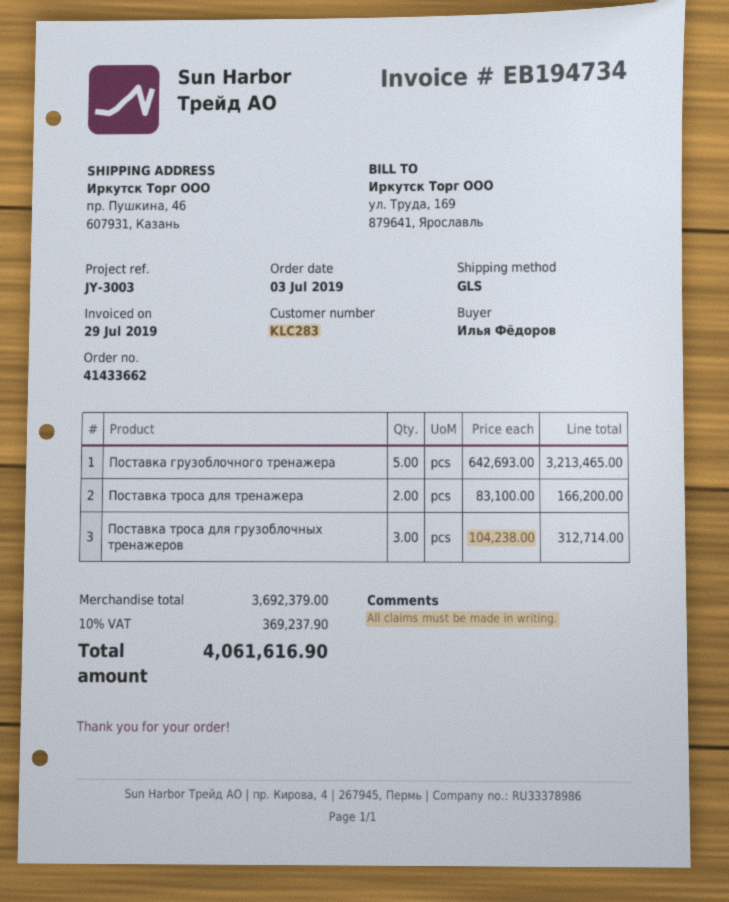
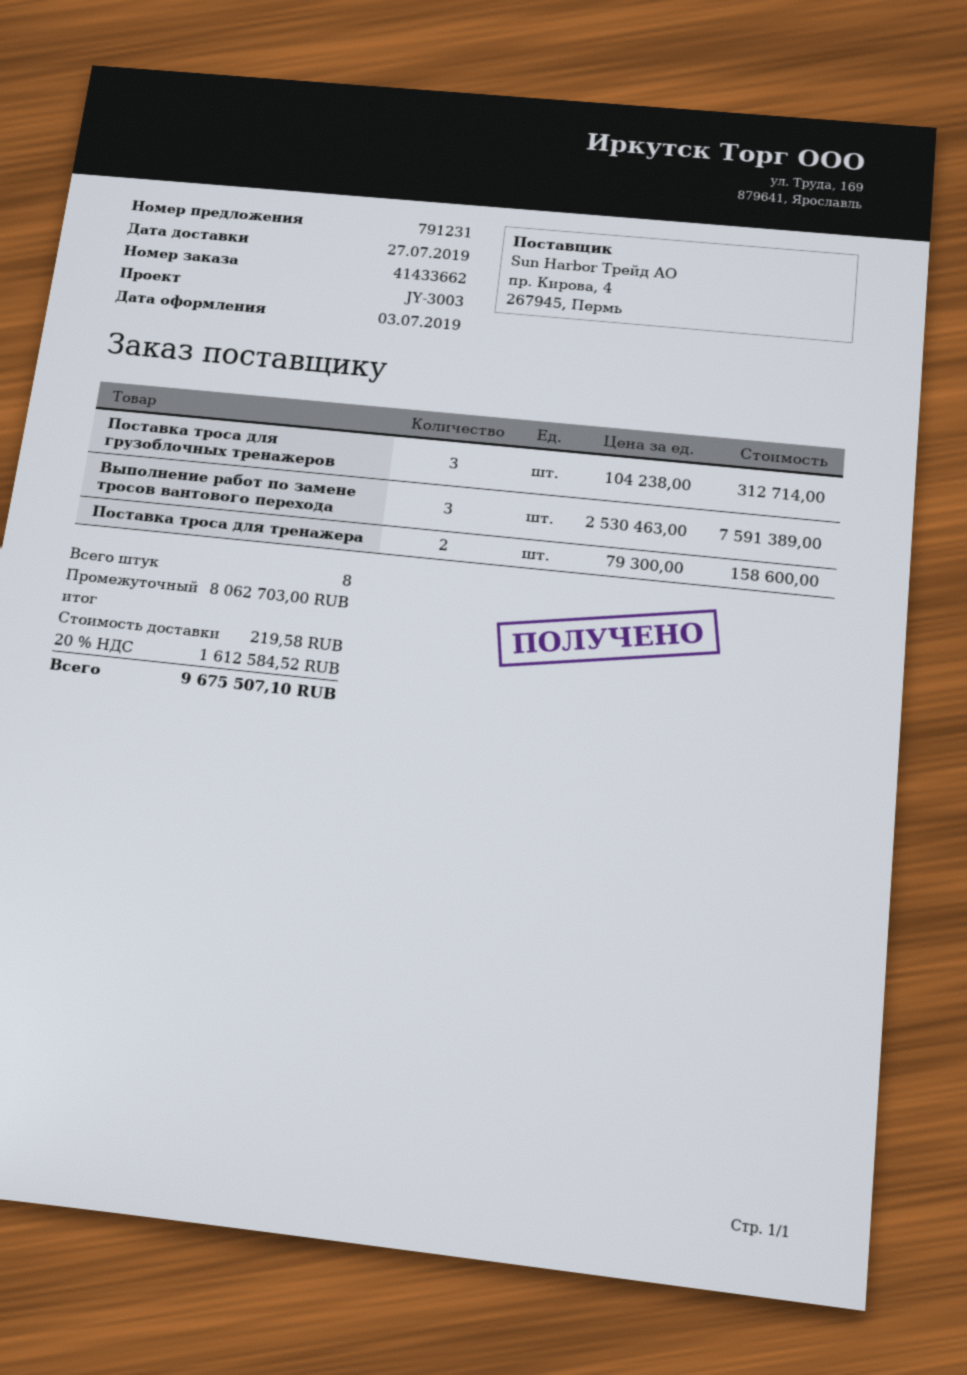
Поставка грузоблочного тренажера: 5 x 642693.00 = 3213465.00 -> none
Поставка троса для тренажера: 2 x 83100.00 = 166200.00 -> 2 x 79300.00 = 158600.00
Выполнение работ по замене тросов вантового перехода: none -> 3 x 2530463.00 = 7591389.00
subtotal: 3692379.00 -> 8062703.00
shipping: none -> 219.58
tax: 10% = 369237.90 -> 20% = 1612584.52
total: 4061616.90 -> 9675507.10

